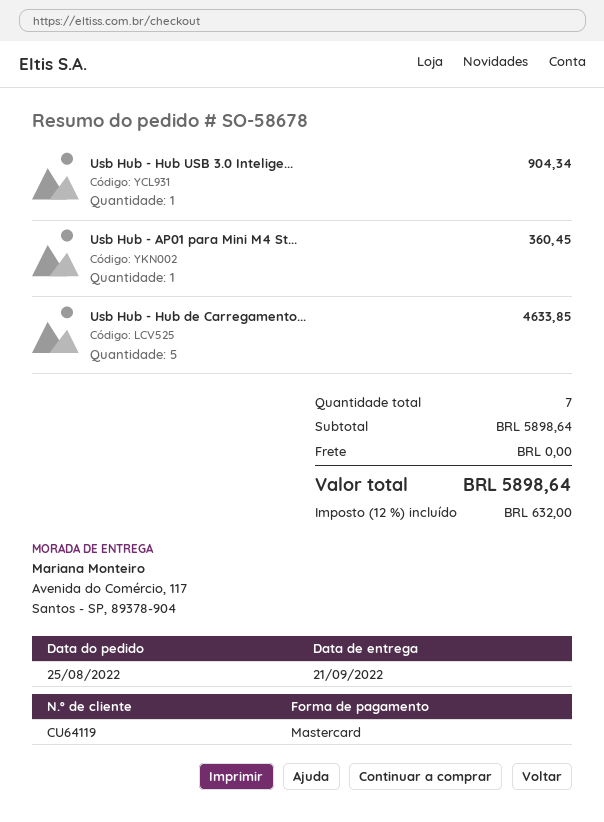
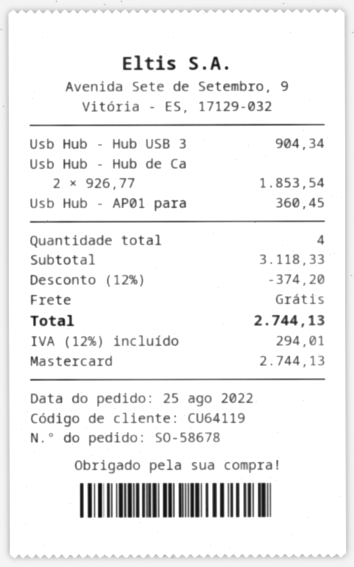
Usb Hub - Hub de Carregamento...: 5 for 4633.85 -> 2 for 1853.54
total quantity: 7 -> 4
subtotal: 5898.64 -> 3118.33
discount: none -> 12% = 374.20
tax: 12% = 632.00 -> 12% = 294.01
total: 5898.64 -> 2744.13

